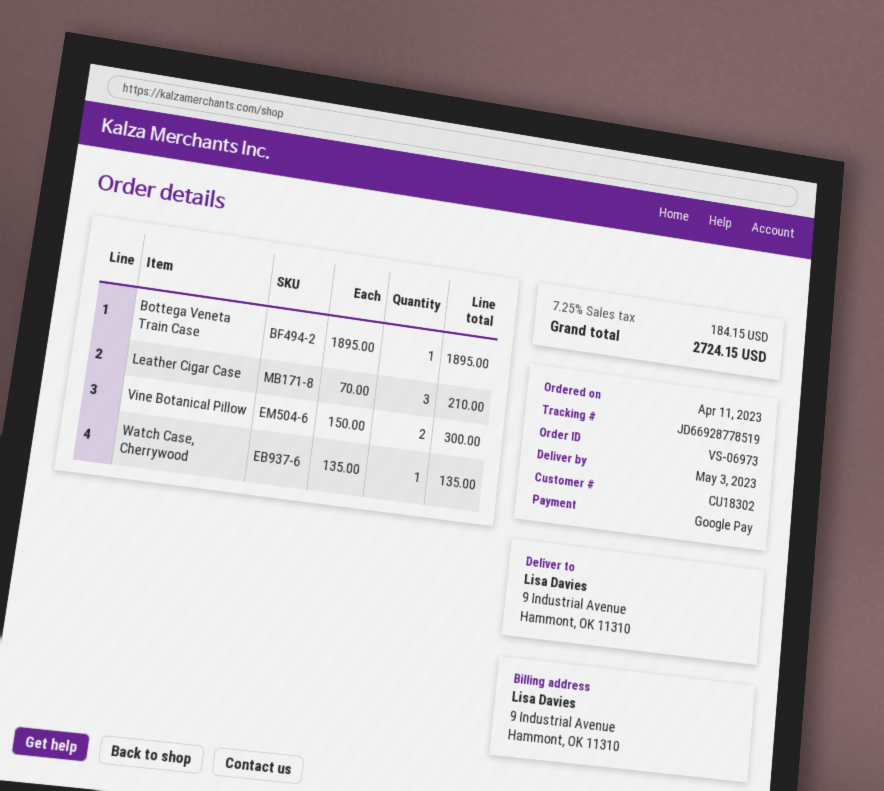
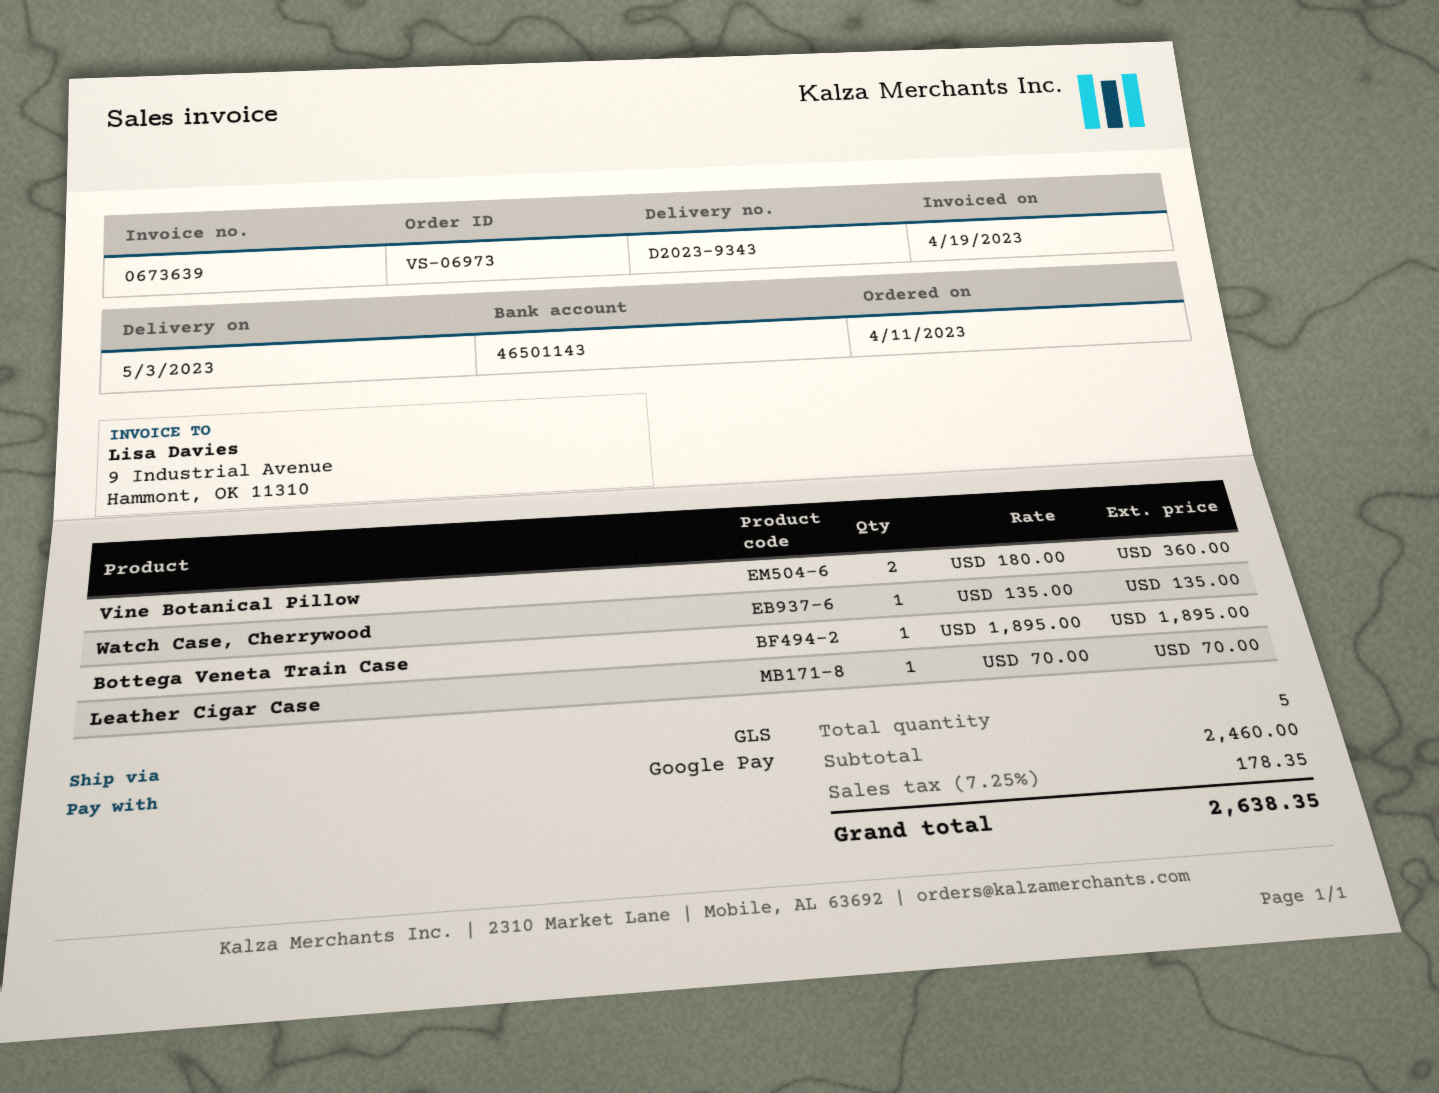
Leather Cigar Case: 3 x 70.00 = 210.00 -> 1 x 70.00 = 70.00
Vine Botanical Pillow: 2 x 150.00 = 300.00 -> 2 x 180.00 = 360.00
tax: 7.25% = 184.15 -> 7.25% = 178.35
total: 2724.15 -> 2638.35

